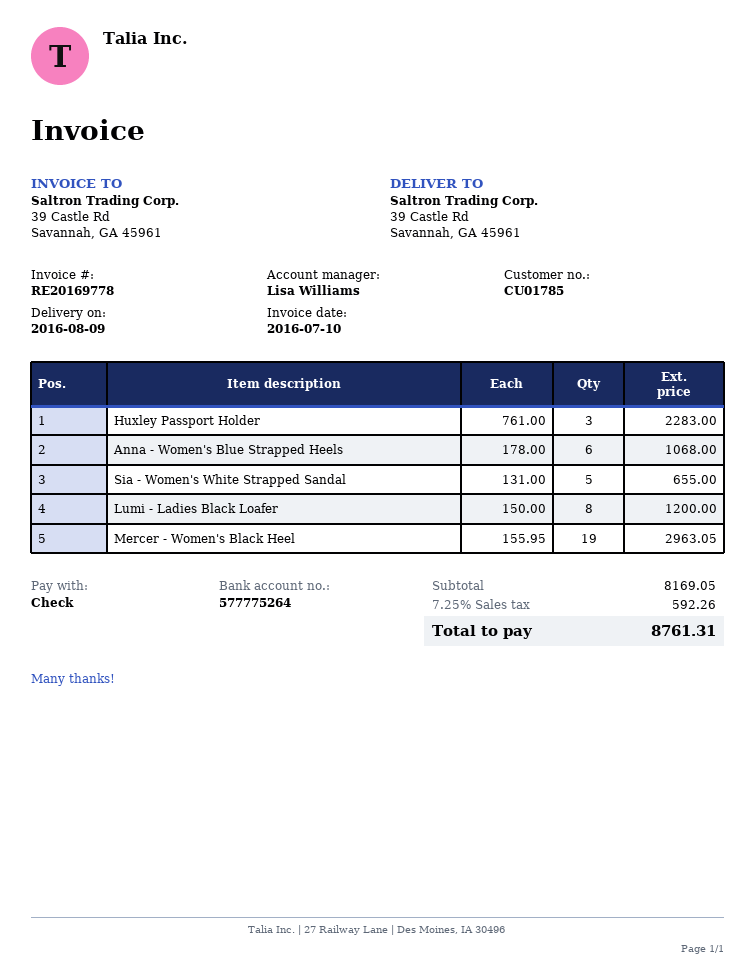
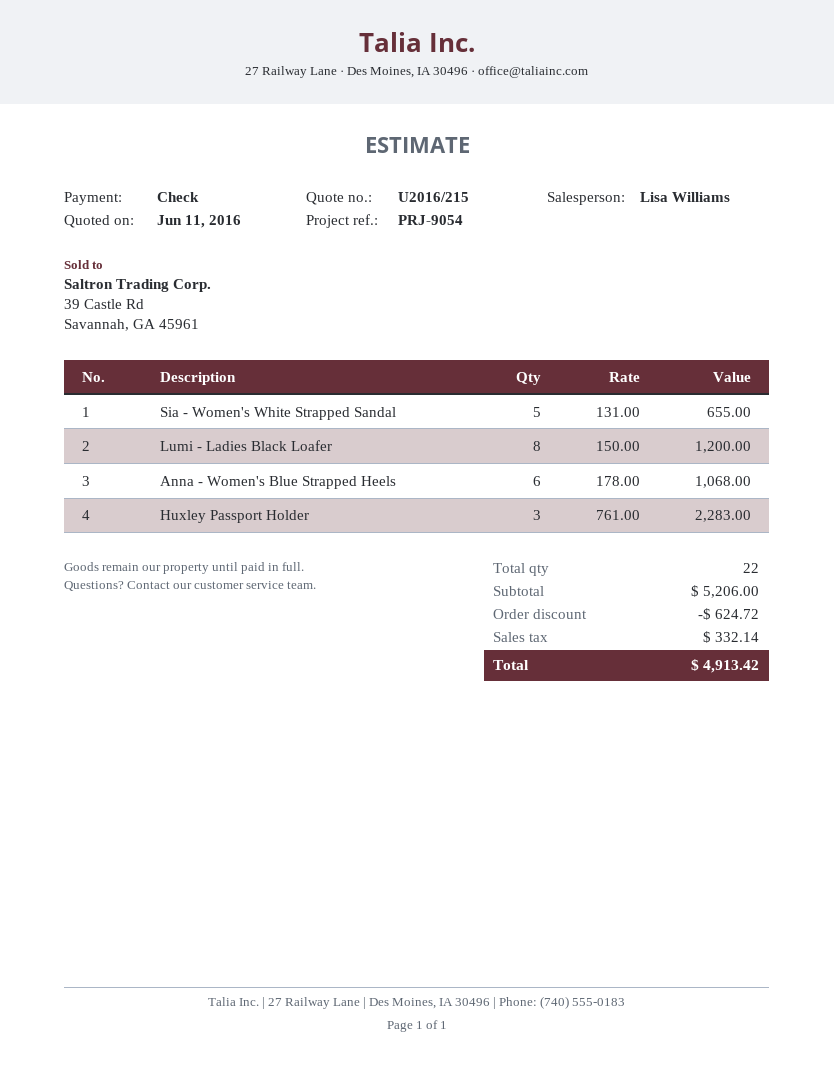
Mercer - Women's Black Heel: 19 x 155.95 = 2963.05 -> none
subtotal: 8169.05 -> 5206.00
discount: none -> 624.72
tax: 592.26 -> 332.14
total: 8761.31 -> 4913.42

